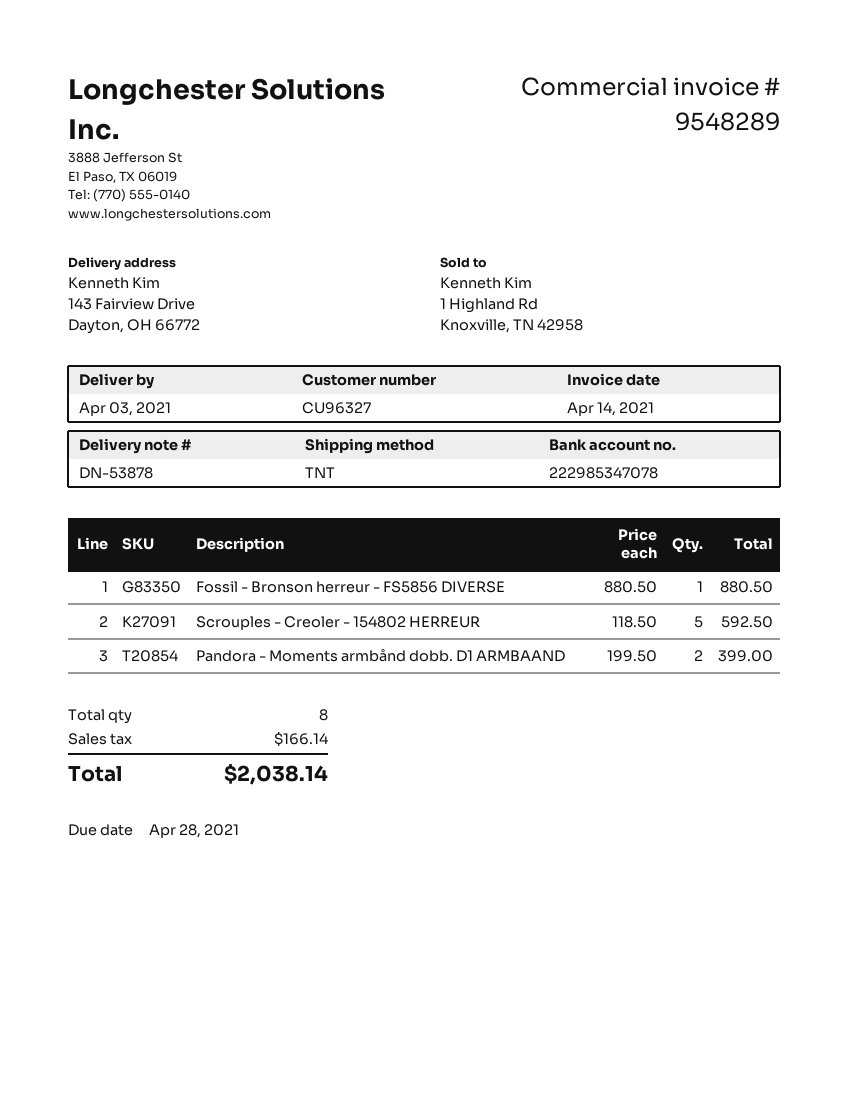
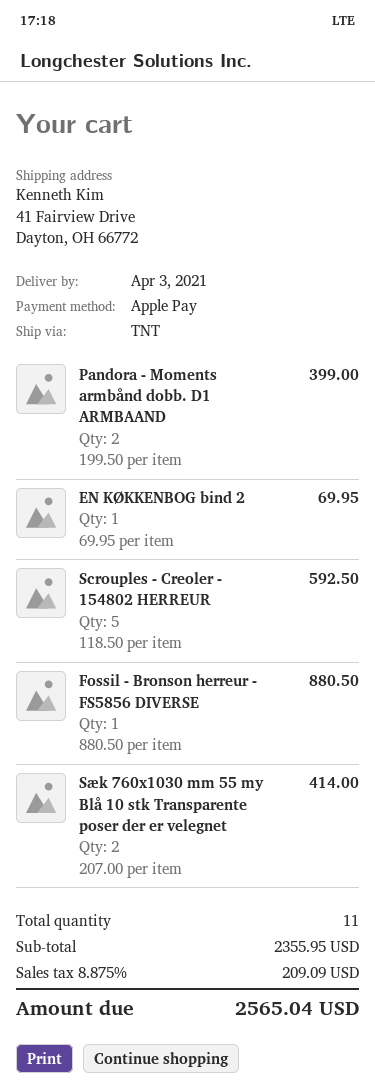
ship to: 143 Fairview Drive, Dayton, OH 66772 -> 41 Fairview Drive, Dayton, OH 66772
EN KØKKENBOG bind 2: none -> 1 x 69.95 = 69.95
Sæk 760x1030 mm 55 my Blå 10 stk Transparente poser der er velegnet: none -> 2 x 207.00 = 414.00
total quantity: 8 -> 11
tax: 166.14 -> 209.09
total: 2038.14 -> 2565.04

